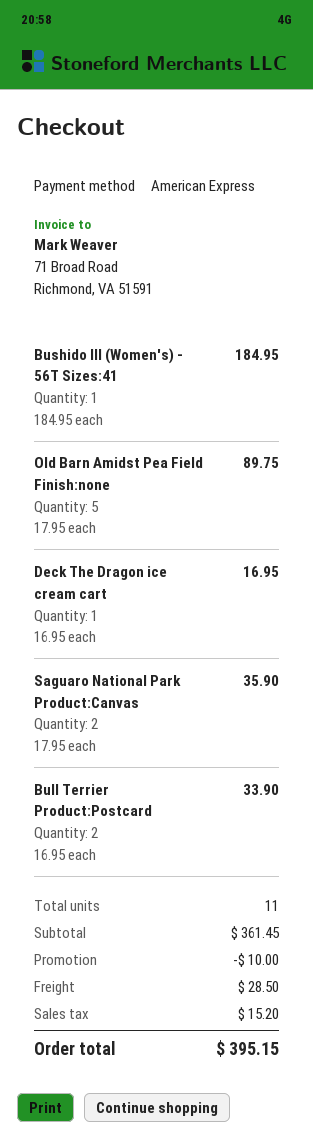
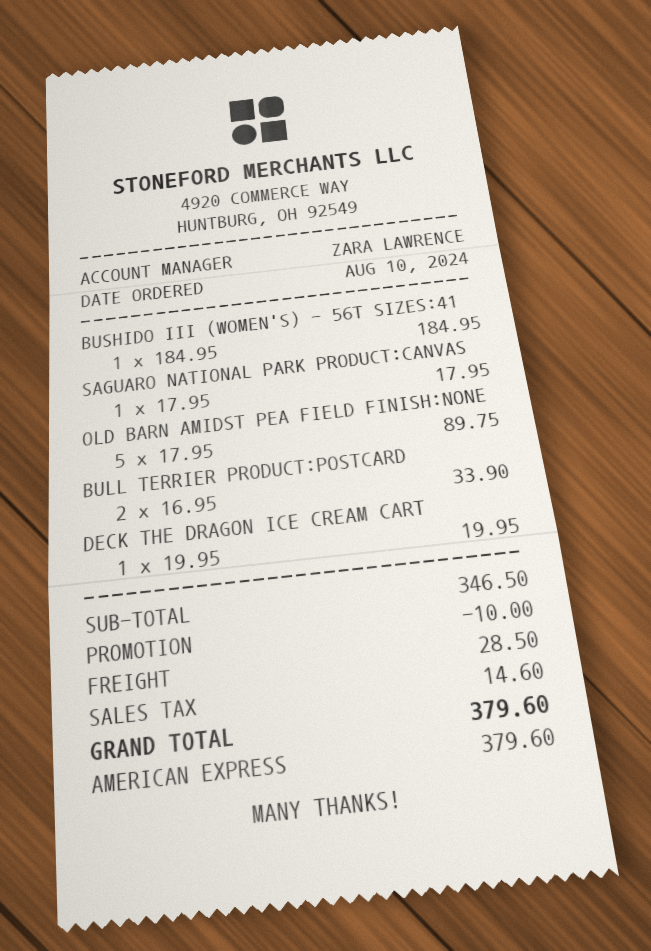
Deck The Dragon ice cream cart: 1 x 16.95 = 16.95 -> 1 x 19.95 = 19.95
Saguaro National Park Product:Canvas: 2 x 17.95 = 35.90 -> 1 x 17.95 = 17.95
subtotal: 361.45 -> 346.50
tax: 15.20 -> 14.60
total: 395.15 -> 379.60

